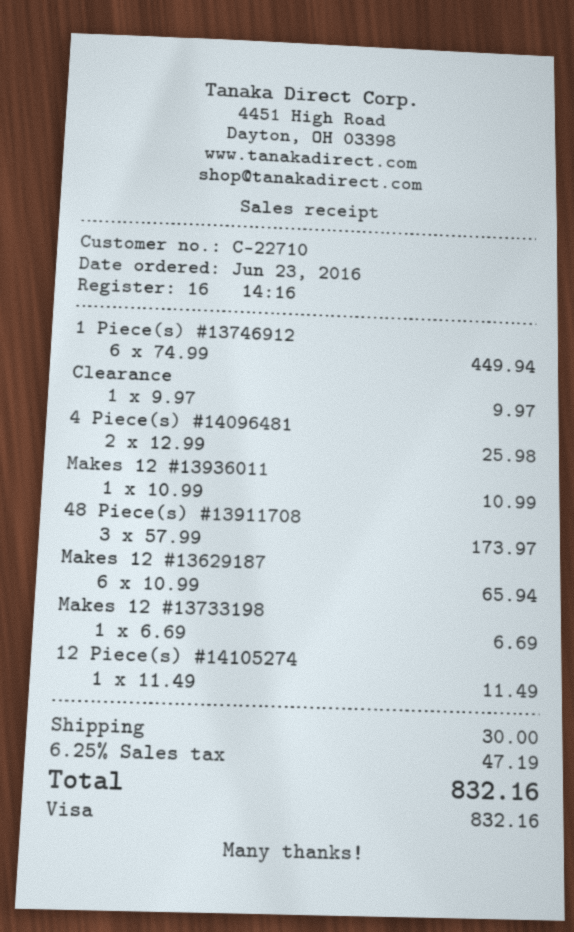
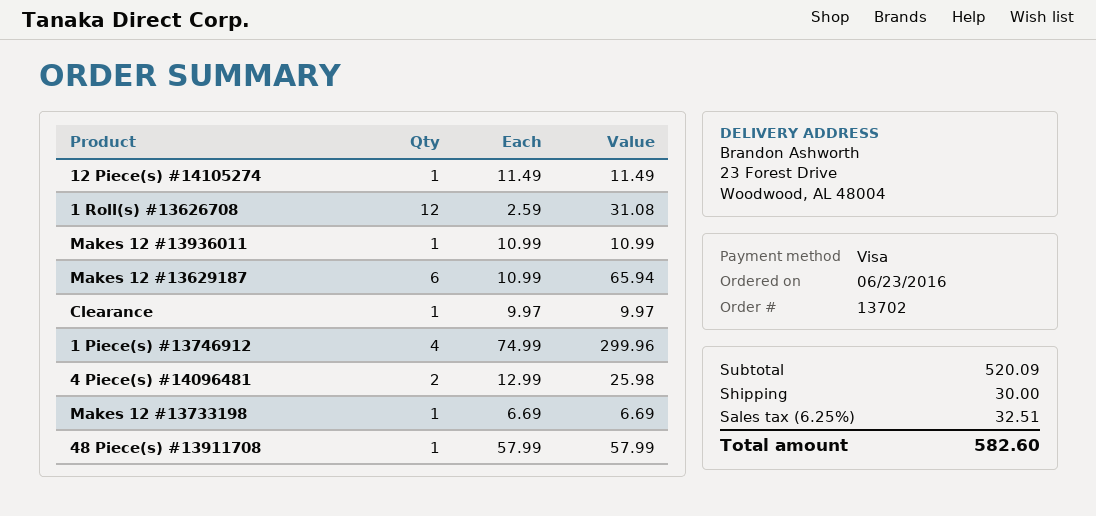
1 Piece(s) #13746912: 6 x 74.99 = 449.94 -> 4 x 74.99 = 299.96
48 Piece(s) #13911708: 3 x 57.99 = 173.97 -> 1 x 57.99 = 57.99
1 Roll(s) #13626708: none -> 12 x 2.59 = 31.08
tax: 6.25% = 47.19 -> 6.25% = 32.51
total: 832.16 -> 582.60

